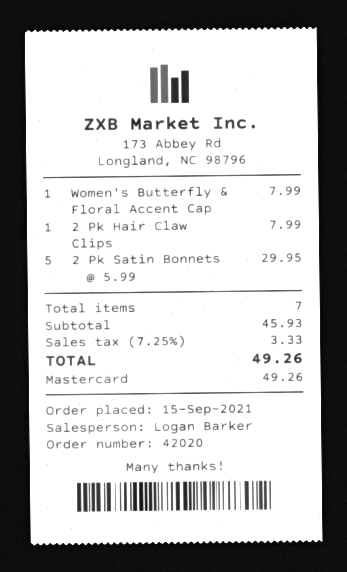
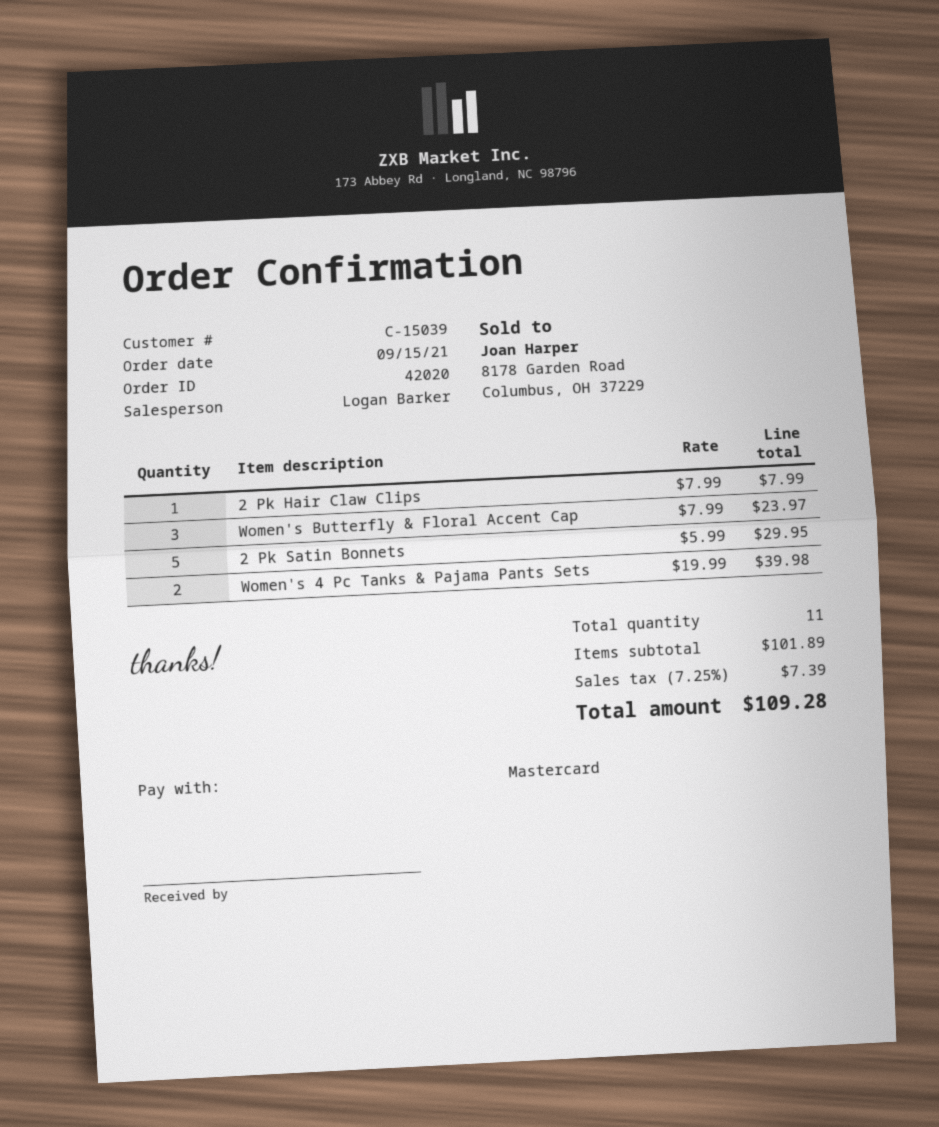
Women's Butterfly & Floral Accent Cap: 1 x 7.99 = 7.99 -> 3 x 7.99 = 23.97
Women's 4 Pc Tanks & Pajama Pants Sets: none -> 2 x 19.99 = 39.98
total quantity: 7 -> 11
subtotal: 45.93 -> 101.89
tax: 7.25% = 3.33 -> 7.25% = 7.39
total: 49.26 -> 109.28

